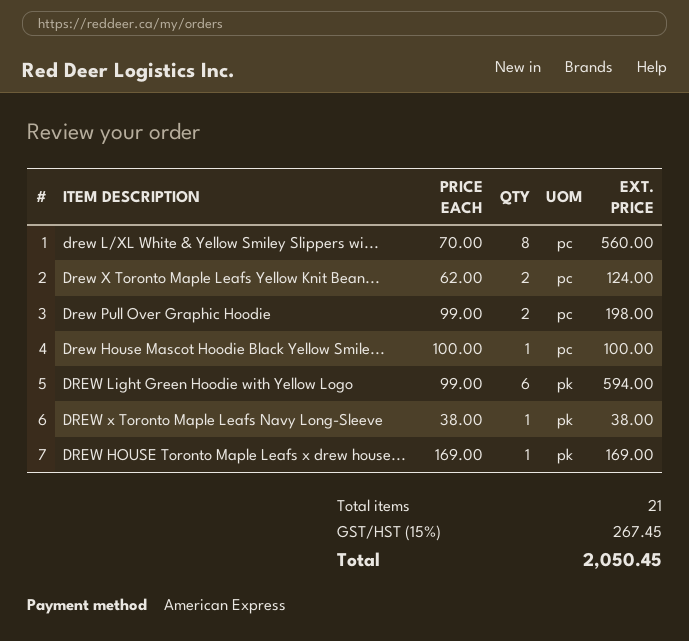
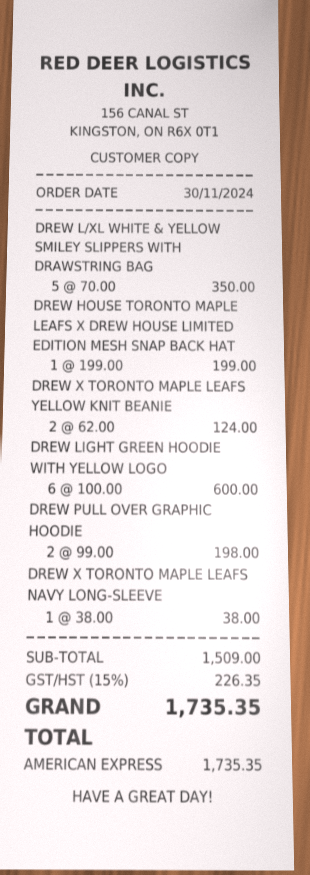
drew L/XL White & Yellow Smiley Slippers wi...: 8 x 70.00 = 560.00 -> 5 x 70.00 = 350.00
Drew House Mascot Hoodie Black Yellow Smile...: 1 x 100.00 = 100.00 -> none
DREW Light Green Hoodie with Yellow Logo: 6 x 99.00 = 594.00 -> 6 x 100.00 = 600.00
DREW HOUSE Toronto Maple Leafs x drew house...: 1 x 169.00 = 169.00 -> 1 x 199.00 = 199.00
tax: 15% = 267.45 -> 15% = 226.35
total: 2050.45 -> 1735.35

